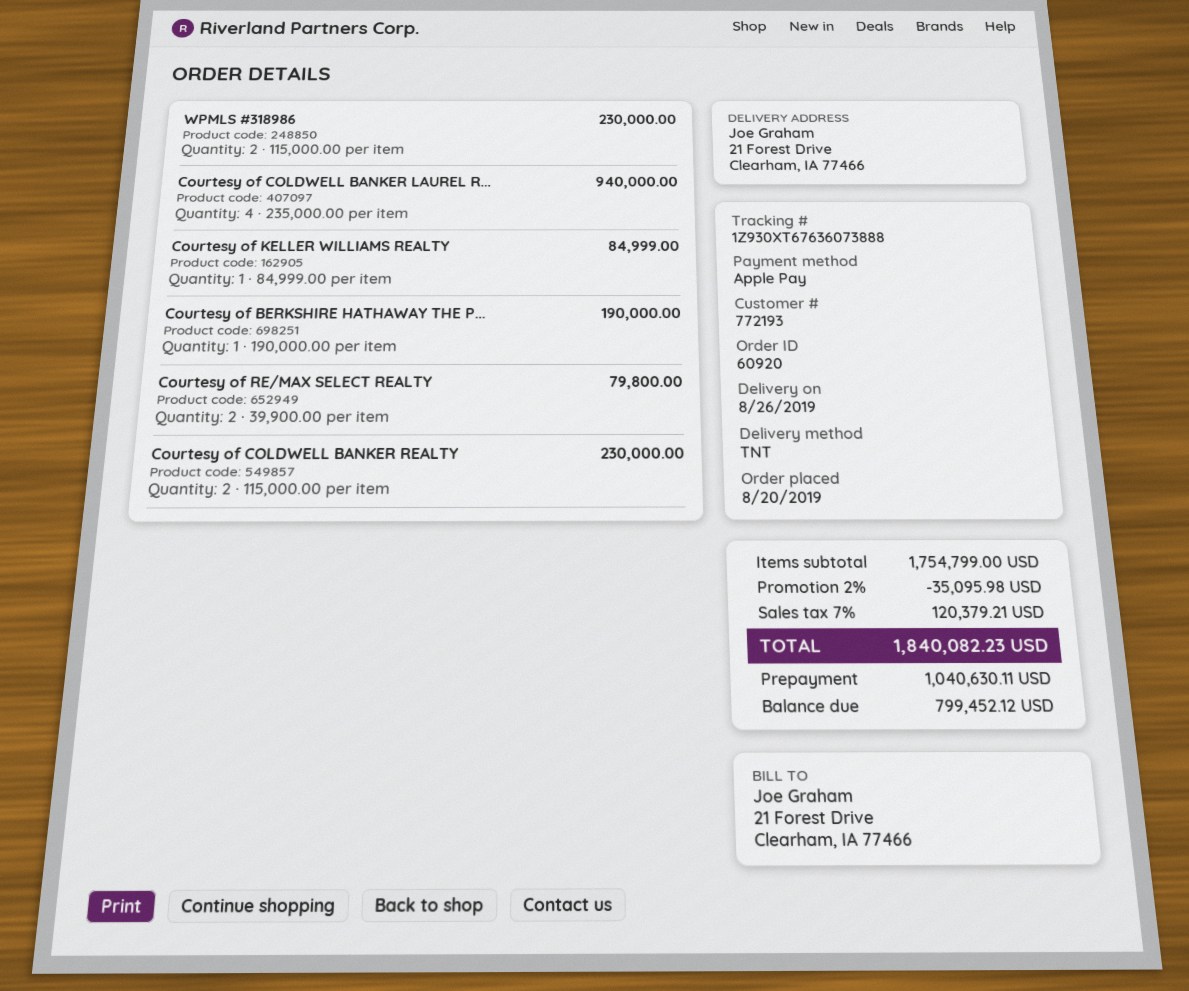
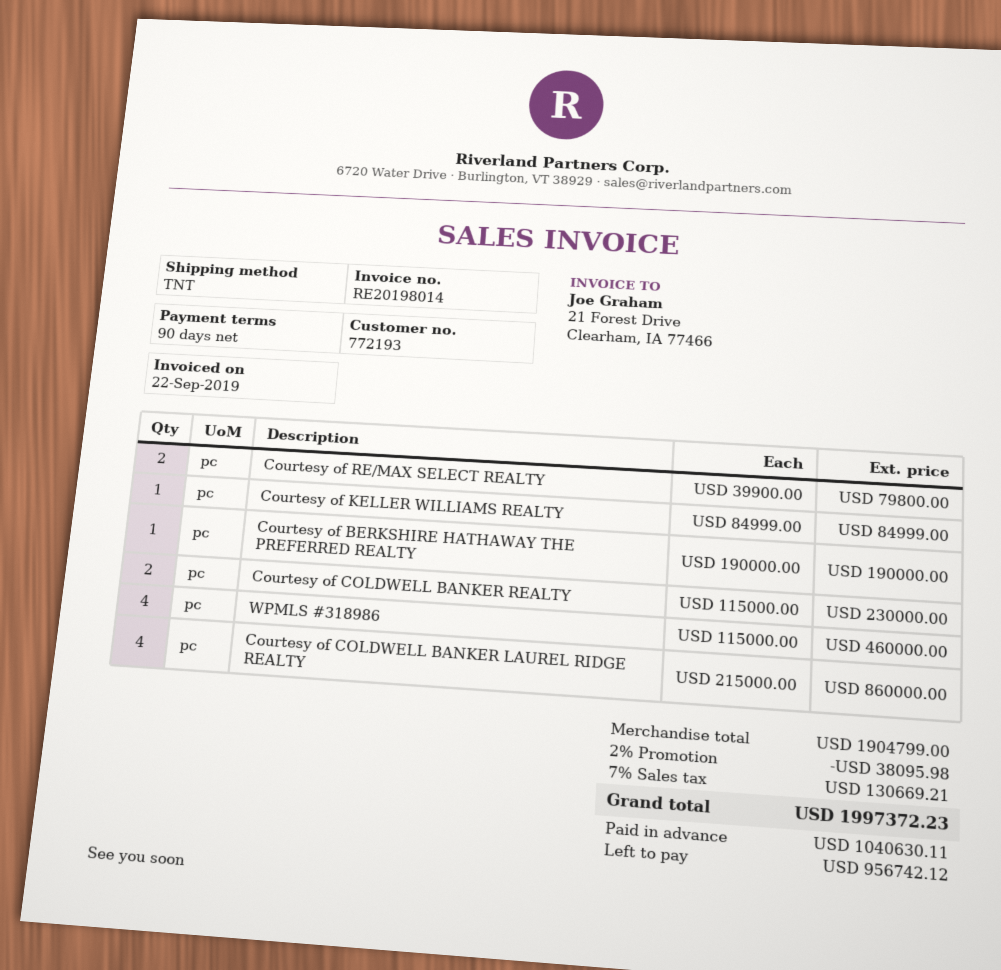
WPMLS #318986: 2 x 115000.00 = 230000.00 -> 4 x 115000.00 = 460000.00
Courtesy of COLDWELL BANKER LAUREL R...: 4 x 235000.00 = 940000.00 -> 4 x 215000.00 = 860000.00
subtotal: 1754799.00 -> 1904799.00
discount: 2% = 35095.98 -> 2% = 38095.98
tax: 7% = 120379.21 -> 7% = 130669.21
total: 1840082.23 -> 1997372.23
balance: 799452.12 -> 956742.12

